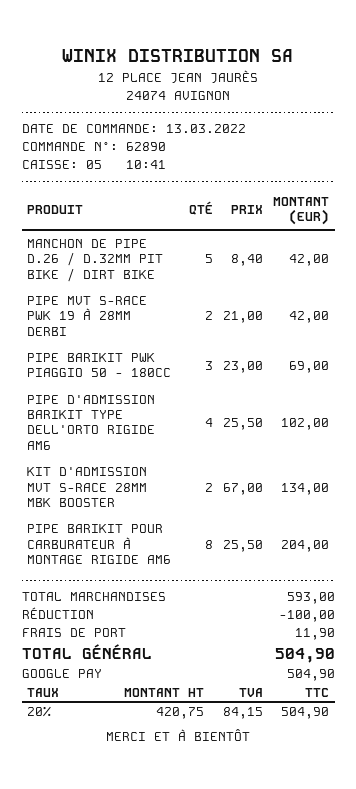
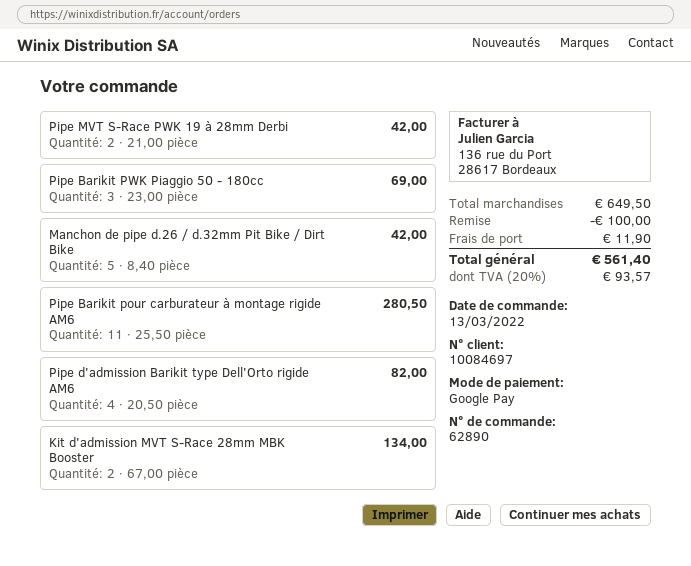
PIPE D'ADMISSION BARIKIT TYPE DELL'ORTO RIGIDE AM6: 4 x 25.50 = 102.00 -> 4 x 20.50 = 82.00
PIPE BARIKIT POUR CARBURATEUR À MONTAGE RIGIDE AM6: 8 x 25.50 = 204.00 -> 11 x 25.50 = 280.50
subtotal: 593.00 -> 649.50
tax: 20% = 84.15 -> 20% = 93.57
total: 504.90 -> 561.40

